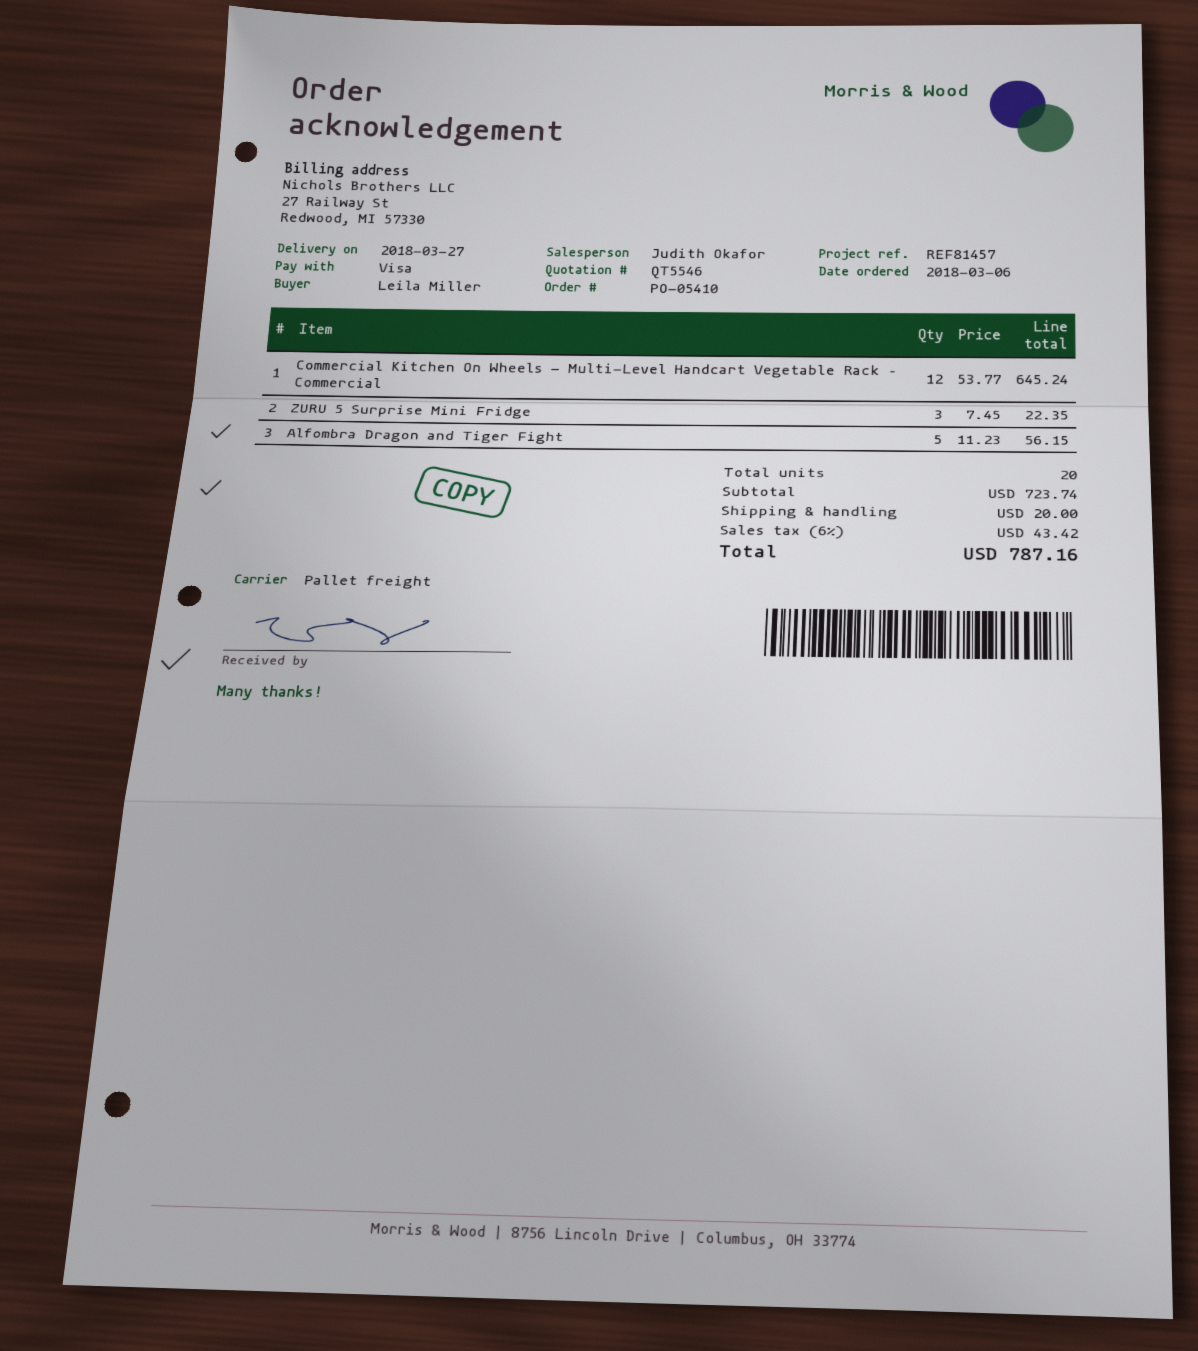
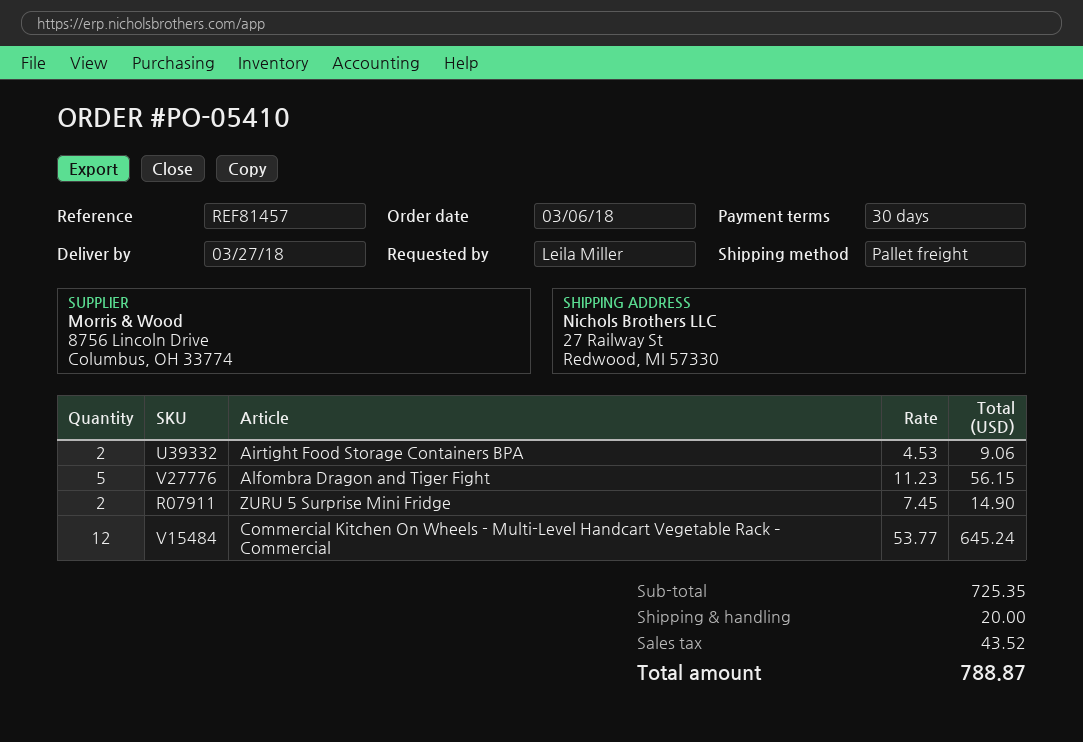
ZURU 5 Surprise Mini Fridge: 3 x 7.45 = 22.35 -> 2 x 7.45 = 14.90
Airtight Food Storage Containers BPA: none -> 2 x 4.53 = 9.06
subtotal: 723.74 -> 725.35
tax: 43.42 -> 43.52
total: 787.16 -> 788.87

